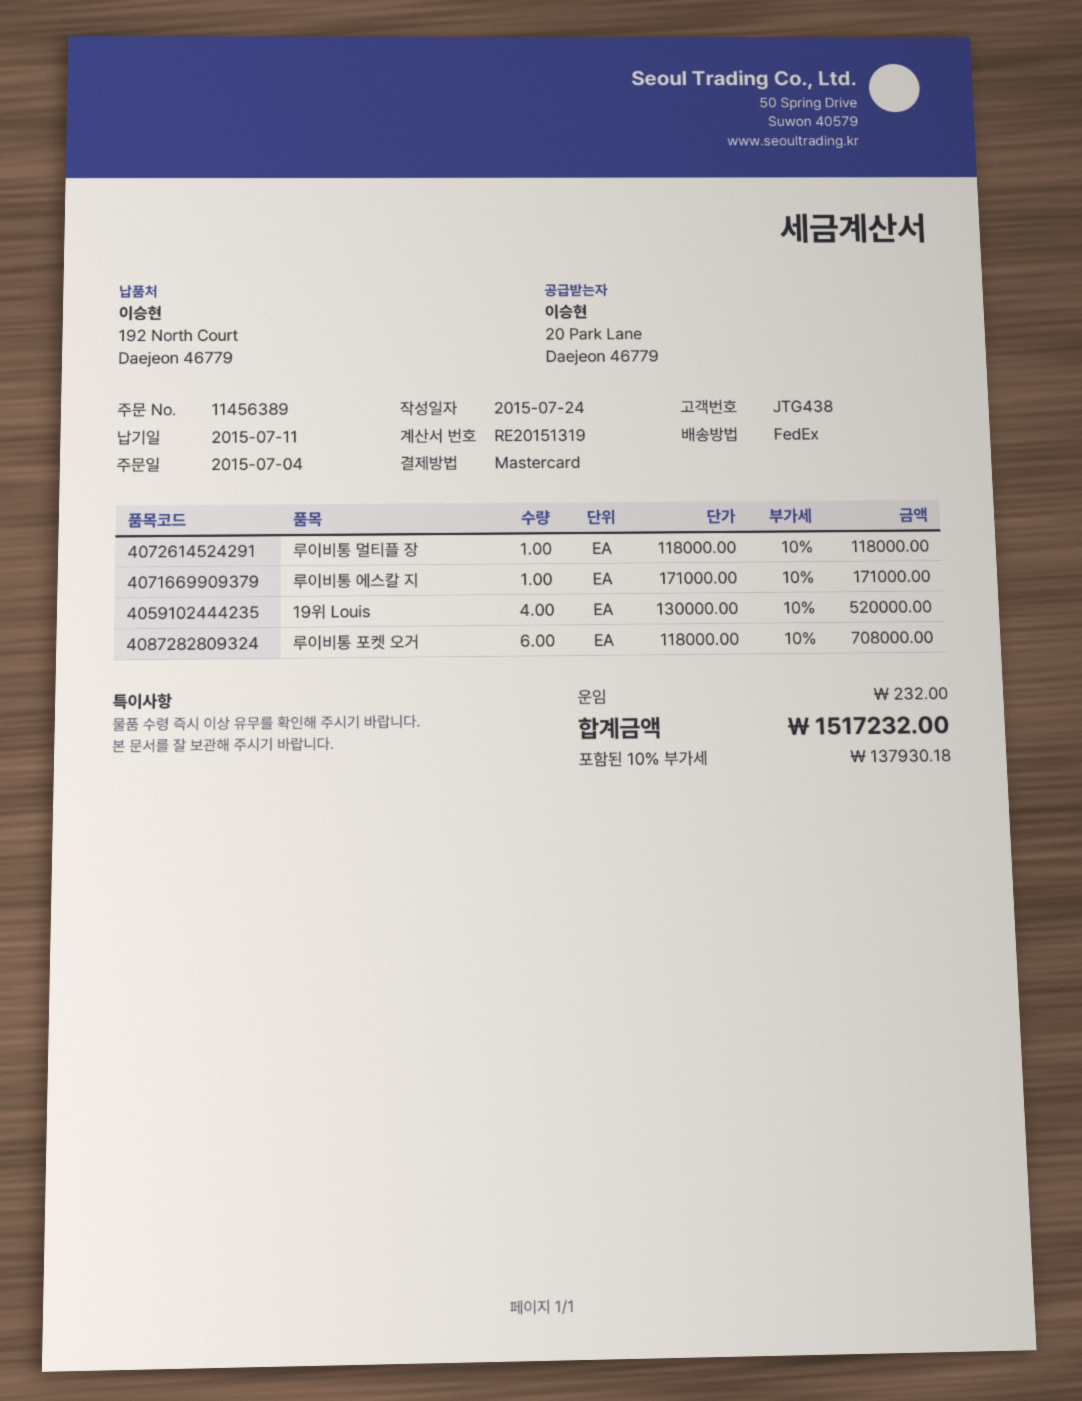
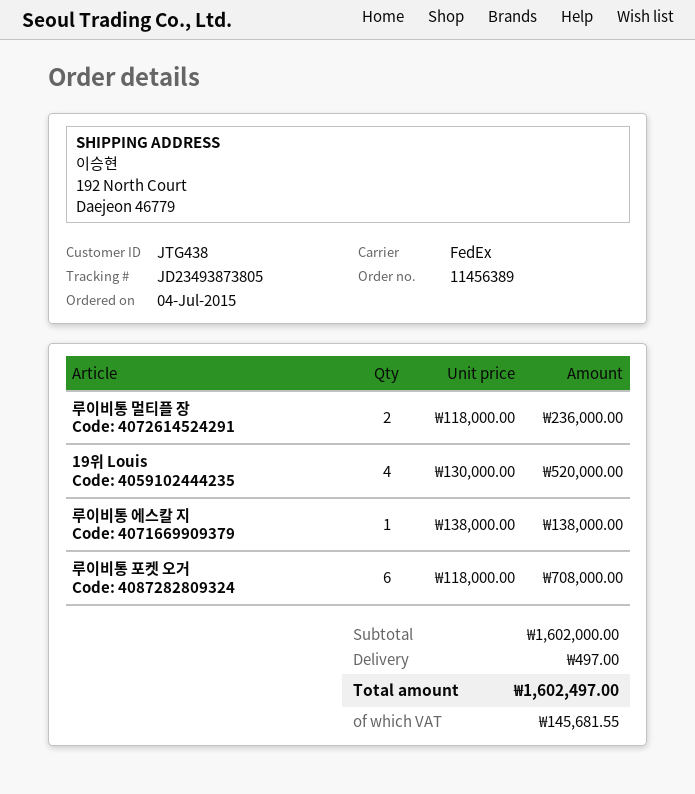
루이비통 멀티플 장: 1 x 118000.00 = 118000.00 -> 2 x 118000.00 = 236000.00
루이비통 에스칼 지: 1 x 171000.00 = 171000.00 -> 1 x 138000.00 = 138000.00
shipping: 232.00 -> 497.00
tax: 137930.18 -> 145681.55
total: 1517232.00 -> 1602497.00

